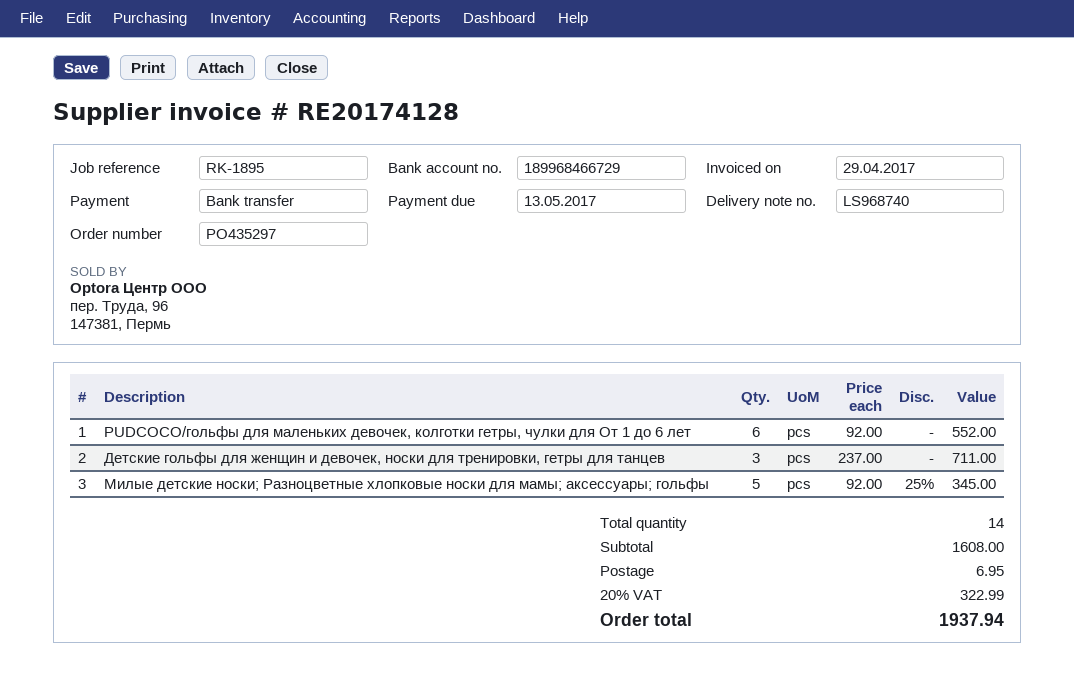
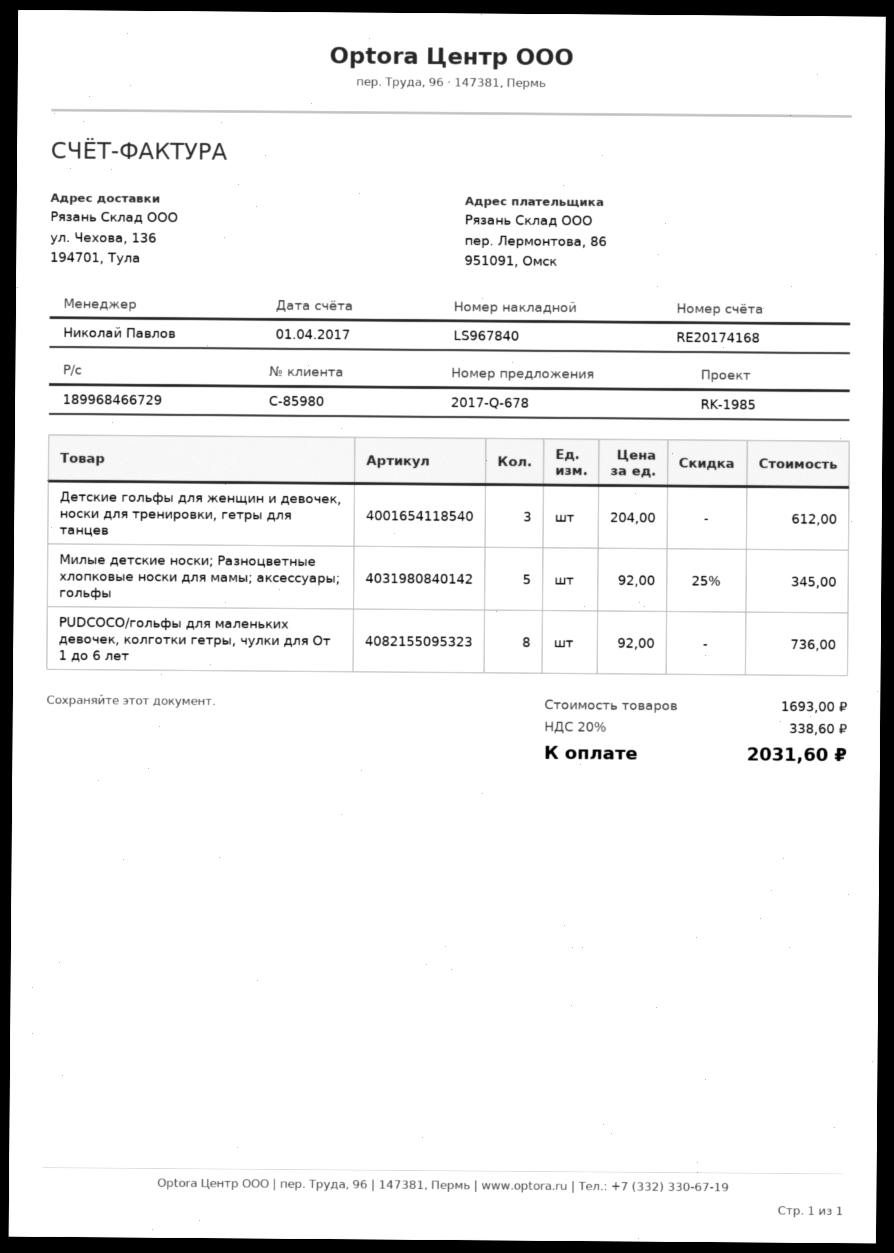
delivery note number: LS968740 -> LS967840
invoice number: RE20174128 -> RE20174168
invoice date: 2017-04-29 -> 2017-04-01
reference: RK-1895 -> RK-1985
PUDCOCO/гольфы для маленьких девочек, колготки гетры, чулки для От 1 до 6 лет: 6 x 92.00 = 552.00 -> 8 x 92.00 = 736.00
Детские гольфы для женщин и девочек, носки для тренировки, гетры для танцев: 3 x 237.00 = 711.00 -> 3 x 204.00 = 612.00
subtotal: 1608.00 -> 1693.00
shipping: 6.95 -> none
tax: 20% = 322.99 -> 20% = 338.60
total: 1937.94 -> 2031.60

